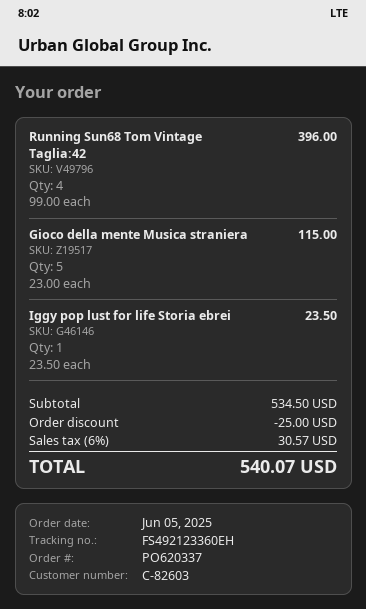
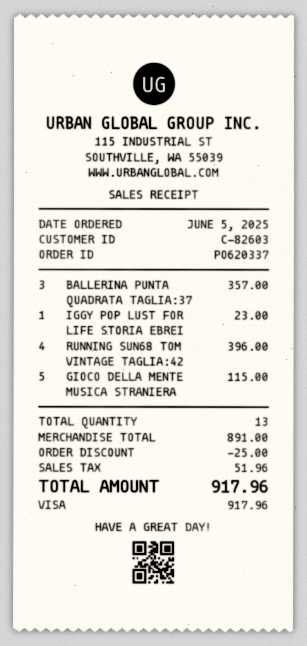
Iggy pop lust for life Storia ebrei: 1 for 23.50 -> 1 for 23.00
BALLERINA PUNTA QUADRATA TAGLIA:37: none -> 3 for 357.00
subtotal: 534.50 -> 891.00
tax: 30.57 -> 51.96
total: 540.07 -> 917.96

